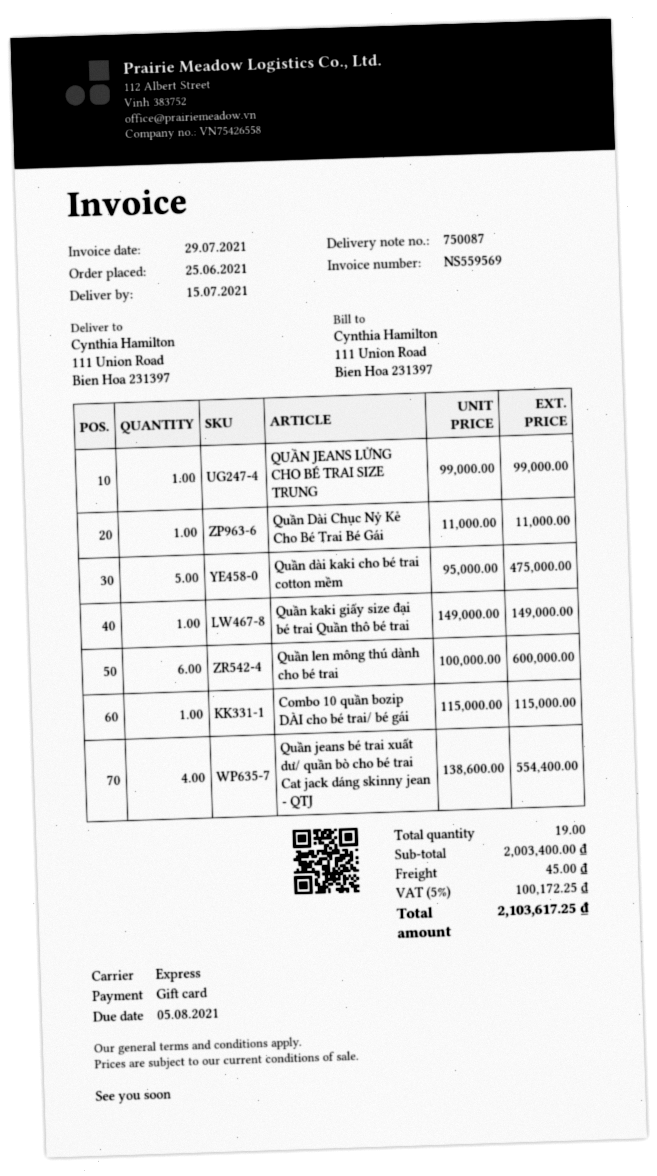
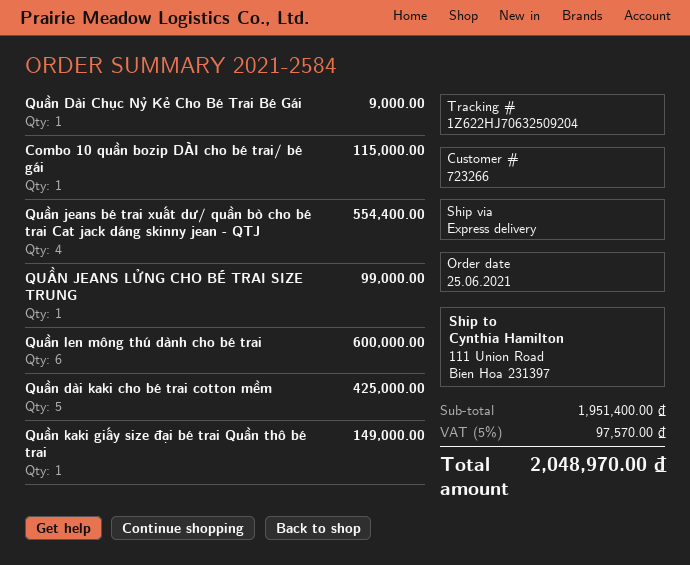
Quần Dài Chục Nỷ Kẻ Cho Bé Trai Bé Gái: 1 for 11000.00 -> 1 for 9000.00
Quần dài kaki cho bé trai cotton mềm: 5 for 475000.00 -> 5 for 425000.00
subtotal: 2003400.00 -> 1951400.00
shipping: 45.00 -> none
tax: 5% = 100172.25 -> 5% = 97570.00
total: 2103617.25 -> 2048970.00

